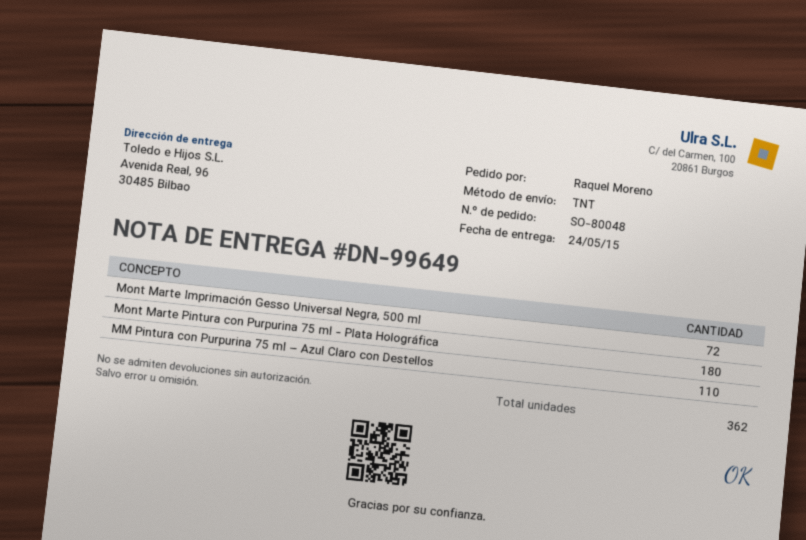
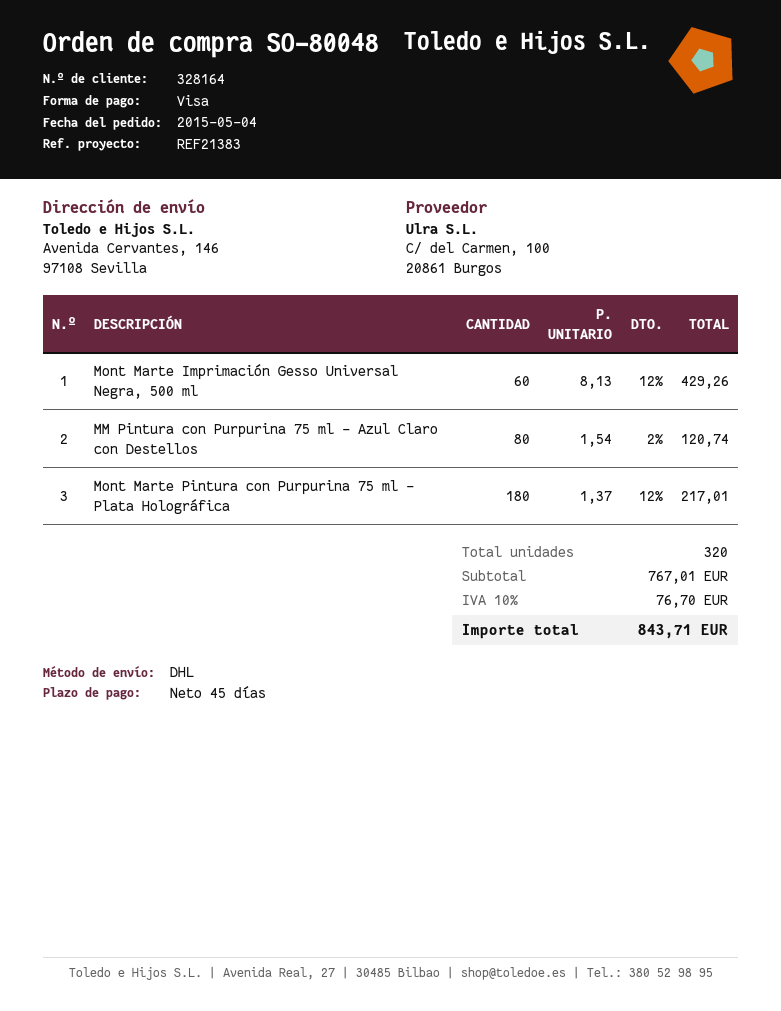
shipping method: TNT -> DHL
ship to: Avenida Real, 96, 30485 Bilbao -> Avenida Cervantes, 146, 97108 Sevilla
Mont Marte Imprimación Gesso Universal Negra, 500 ml: 72 -> 60
MM Pintura con Purpurina 75 ml – Azul Claro con Destellos: 110 -> 80
total quantity: 362 -> 320

